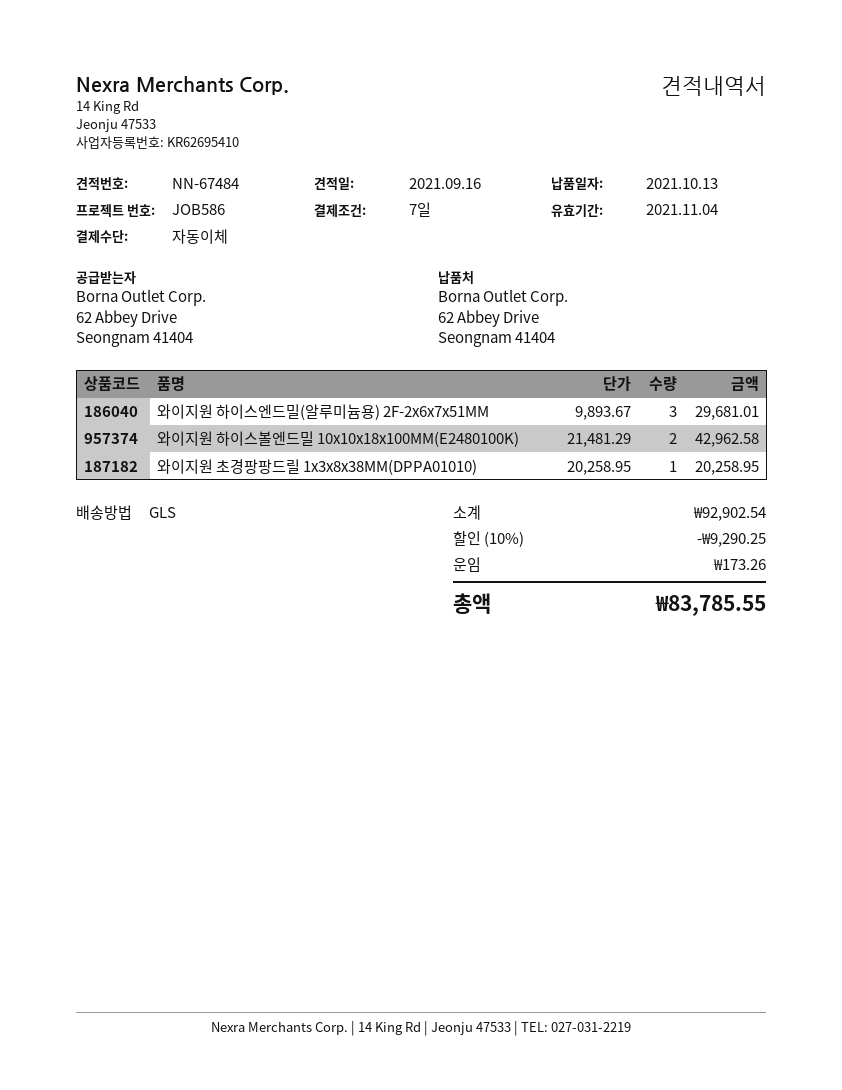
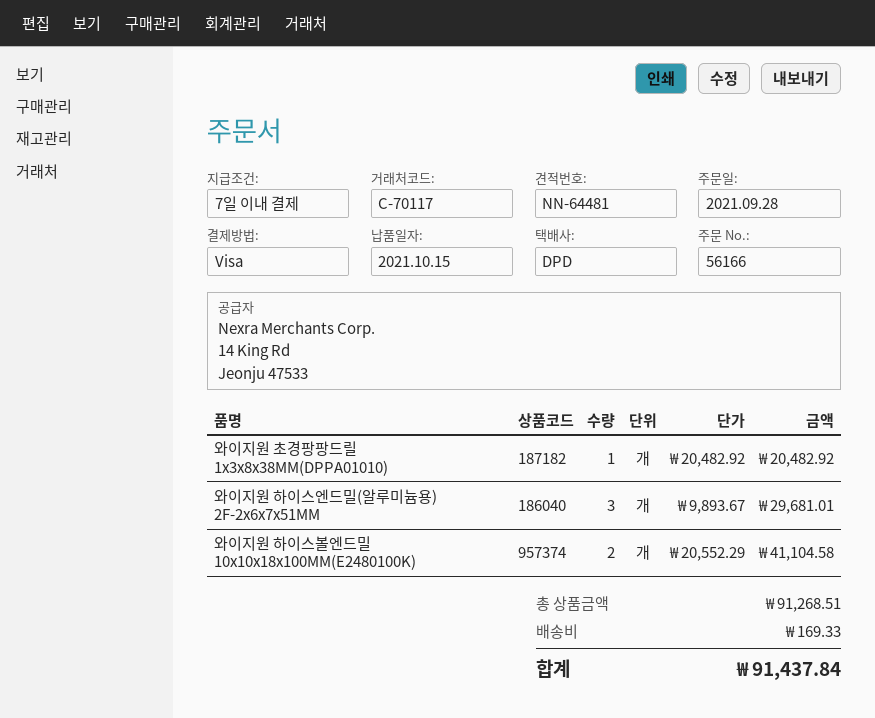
quote number: NN-67484 -> NN-64481
delivery date: 2021-10-13 -> 2021-10-15
payment method: direct debit -> Visa
shipping method: GLS -> DPD
와이지원 하이스볼엔드밀 10x10x18x100MM(E2480100K): 2 x 21481.29 = 42962.58 -> 2 x 20552.29 = 41104.58
와이지원 초경팡팡드릴 1x3x8x38MM(DPPA01010): 1 x 20258.95 = 20258.95 -> 1 x 20482.92 = 20482.92
subtotal: 92902.54 -> 91268.51
discount: 10% = 9290.25 -> none
shipping: 173.26 -> 169.33
total: 83785.55 -> 91437.84

